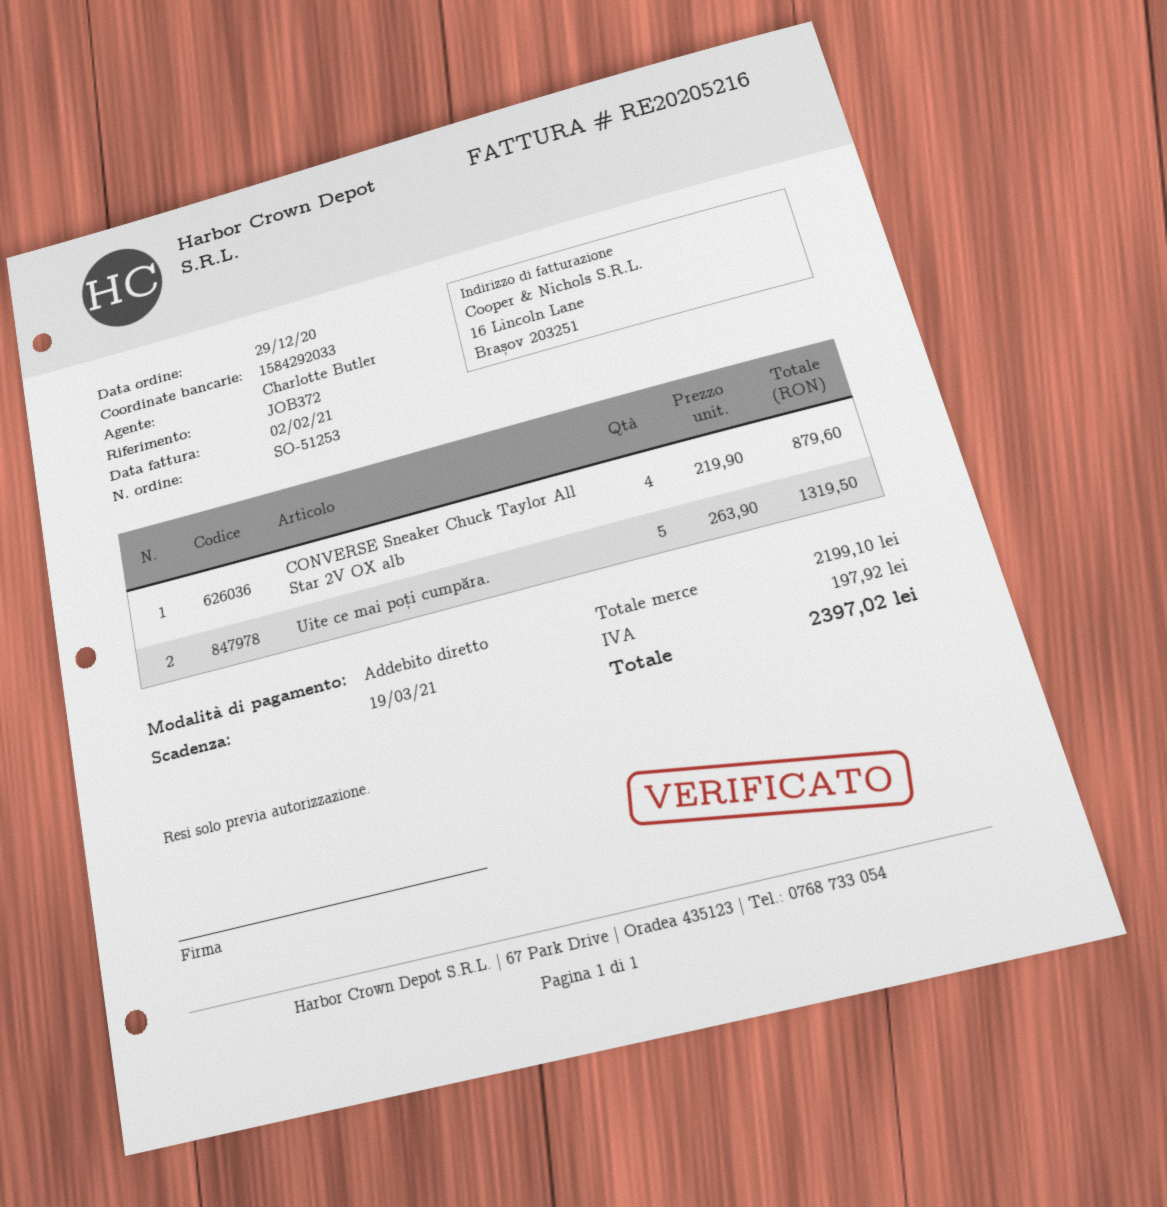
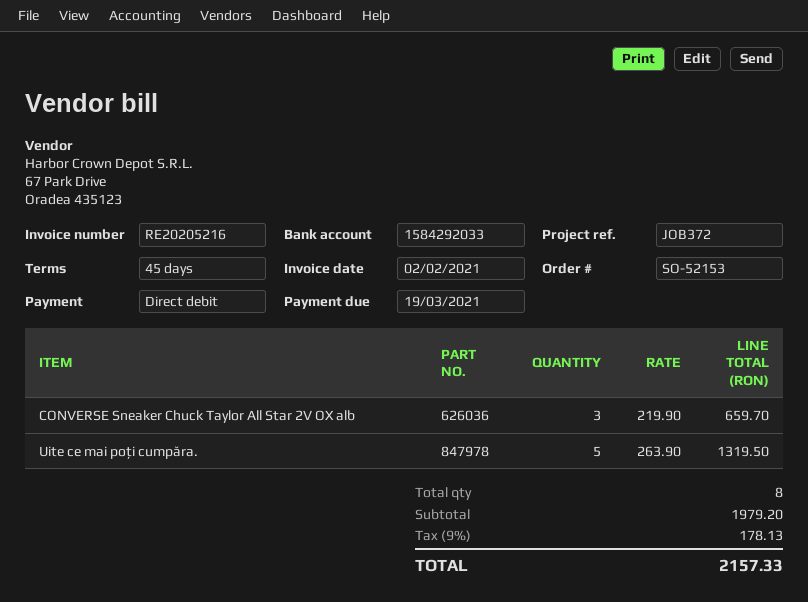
order number: SO-51253 -> SO-52153
CONVERSE Sneaker Chuck Taylor All Star 2V OX alb: 4 x 219.90 = 879.60 -> 3 x 219.90 = 659.70
subtotal: 2199.10 -> 1979.20
tax: 197.92 -> 178.13
total: 2397.02 -> 2157.33

